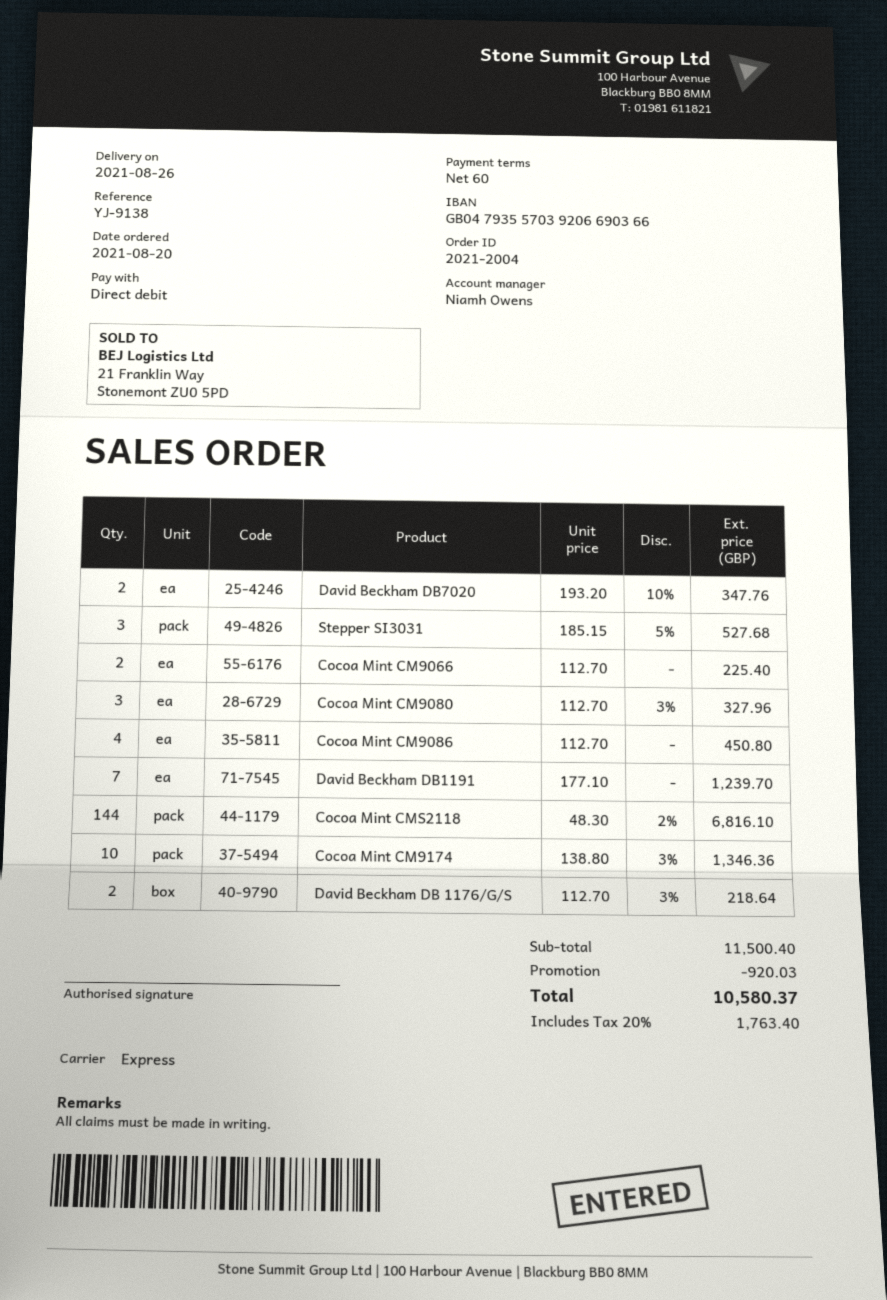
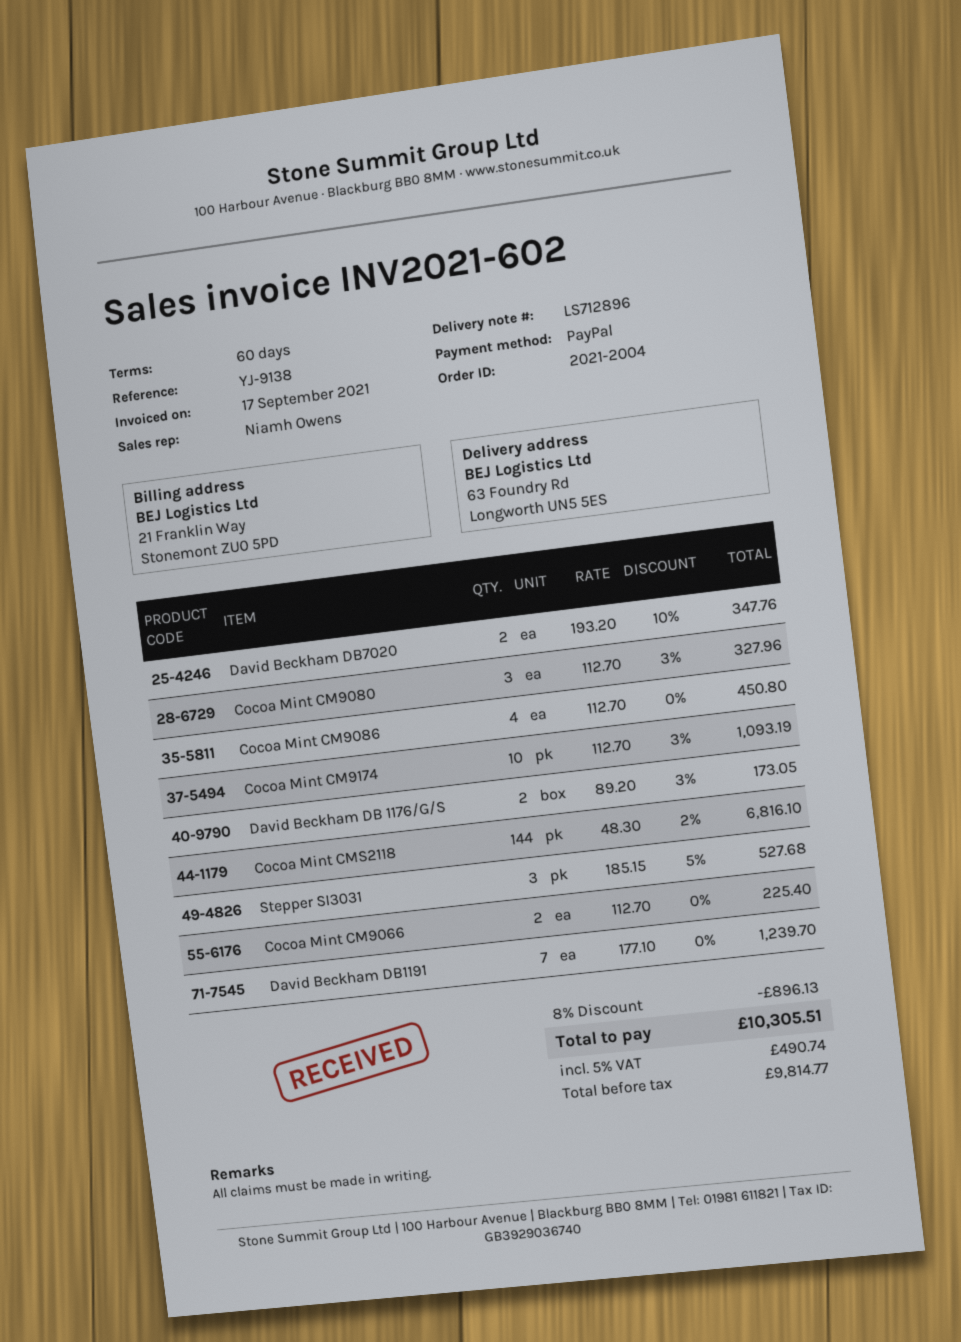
payment method: direct debit -> PayPal
Cocoa Mint CM9174: 10 x 138.80 - 3% = 1346.36 -> 10 x 112.70 - 3% = 1093.19
David Beckham DB 1176/G/S: 2 x 112.70 - 3% = 218.64 -> 2 x 89.20 - 3% = 173.05
discount: 920.03 -> 896.13
tax: 20% = 1763.40 -> 5% = 490.74
total: 10580.37 -> 10305.51

